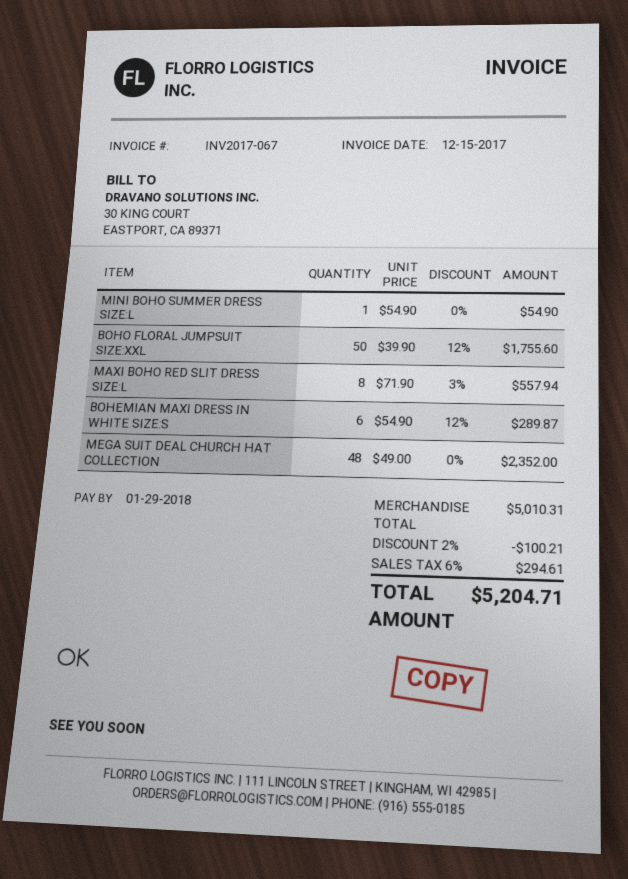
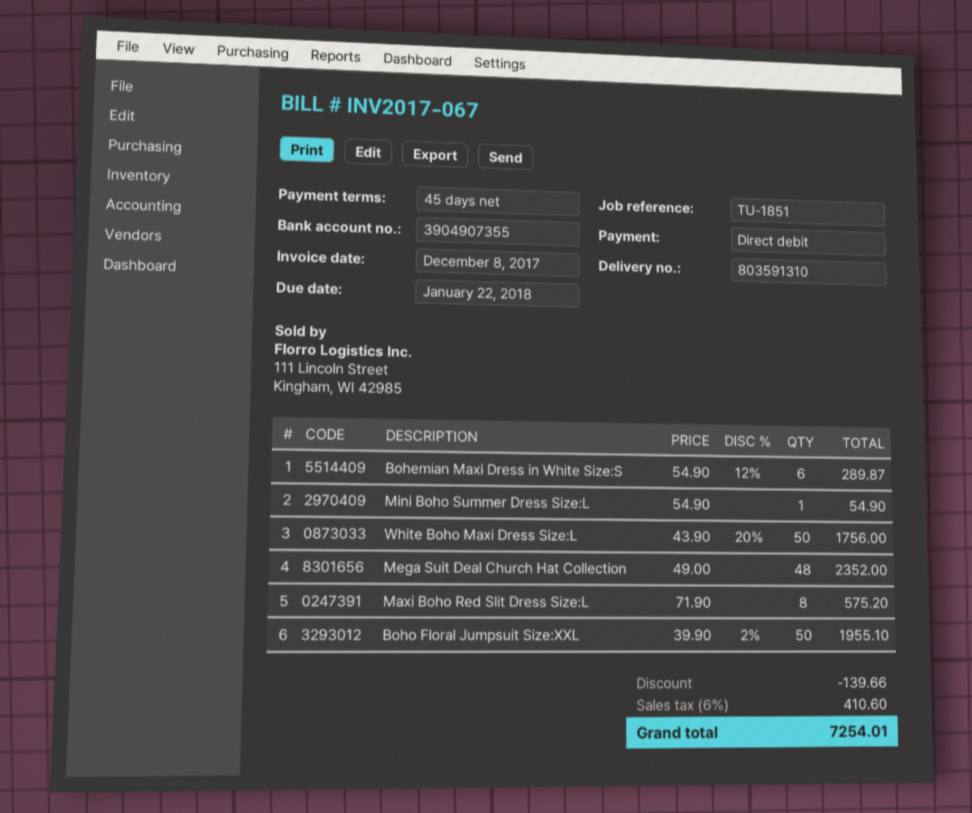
invoice date: 2017-12-15 -> 2017-12-08
due date: 2018-01-29 -> 2018-01-22
BOHO FLORAL JUMPSUIT SIZE:XXL: 50 x 39.90 - 12% = 1755.60 -> 50 x 39.90 - 2% = 1955.10
MAXI BOHO RED SLIT DRESS SIZE:L: 8 x 71.90 - 3% = 557.94 -> 8 x 71.90 = 575.20
White Boho Maxi Dress Size:L: none -> 50 x 43.90 - 20% = 1756.00
discount: 100.21 -> 139.66
tax: 6% = 294.61 -> 6% = 410.60
total: 5204.71 -> 7254.01

